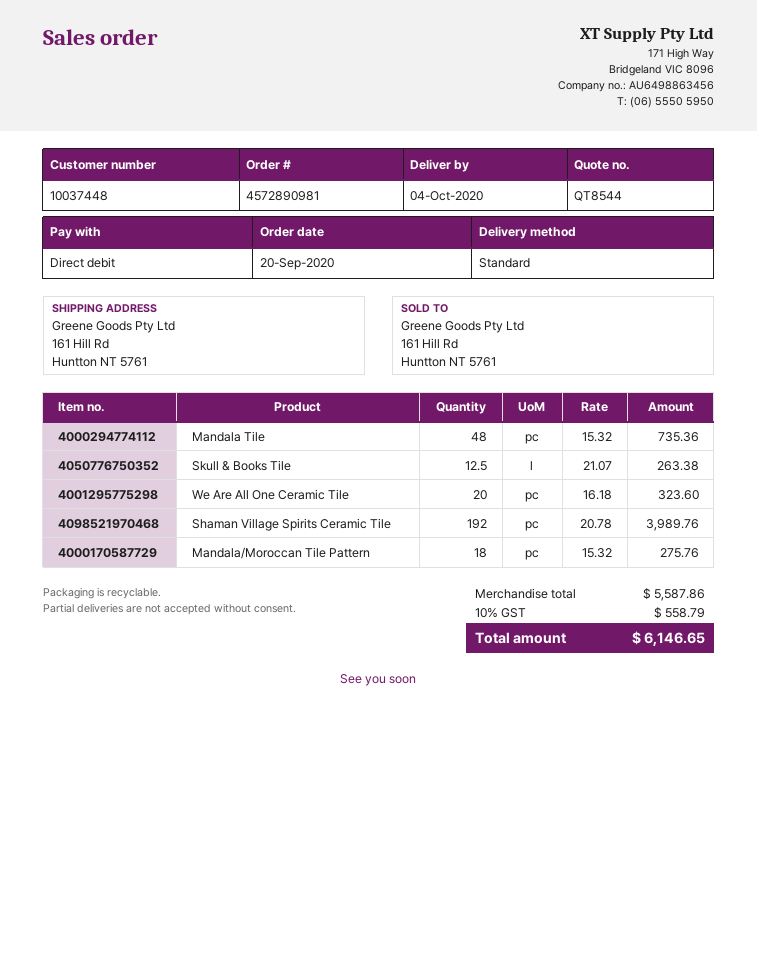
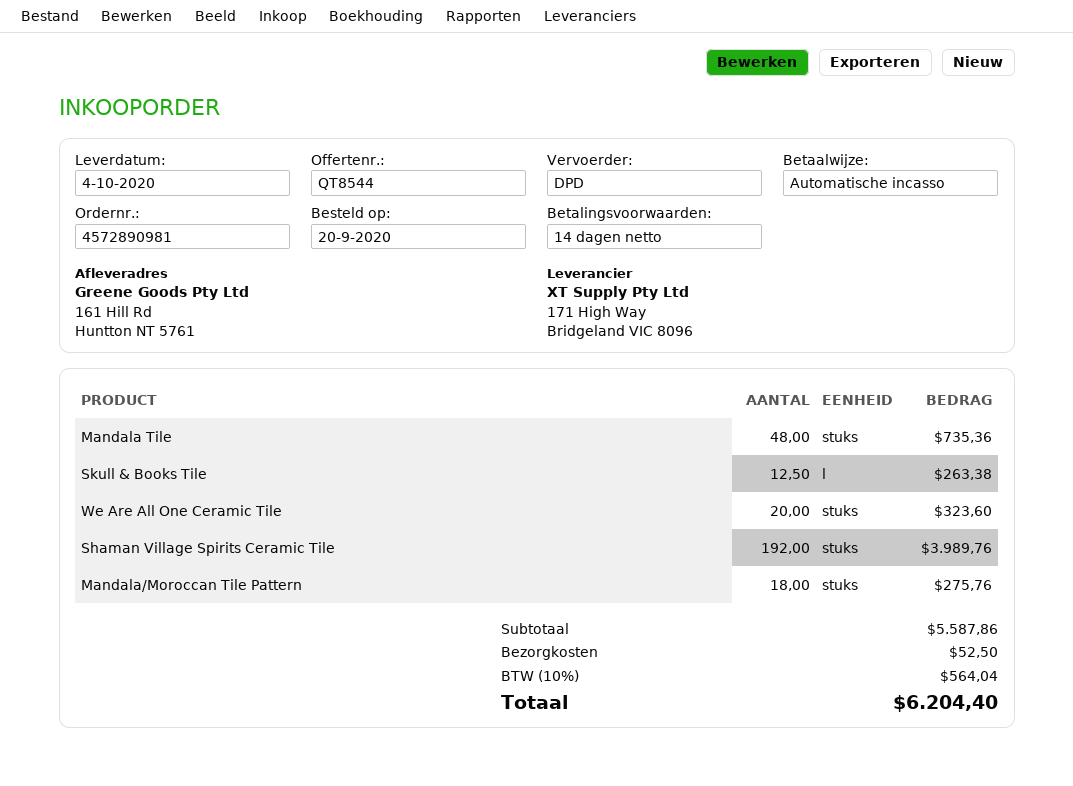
shipping method: standard -> DPD
shipping: none -> 52.50
tax: 10% = 558.79 -> 10% = 564.04
total: 6146.65 -> 6204.40

